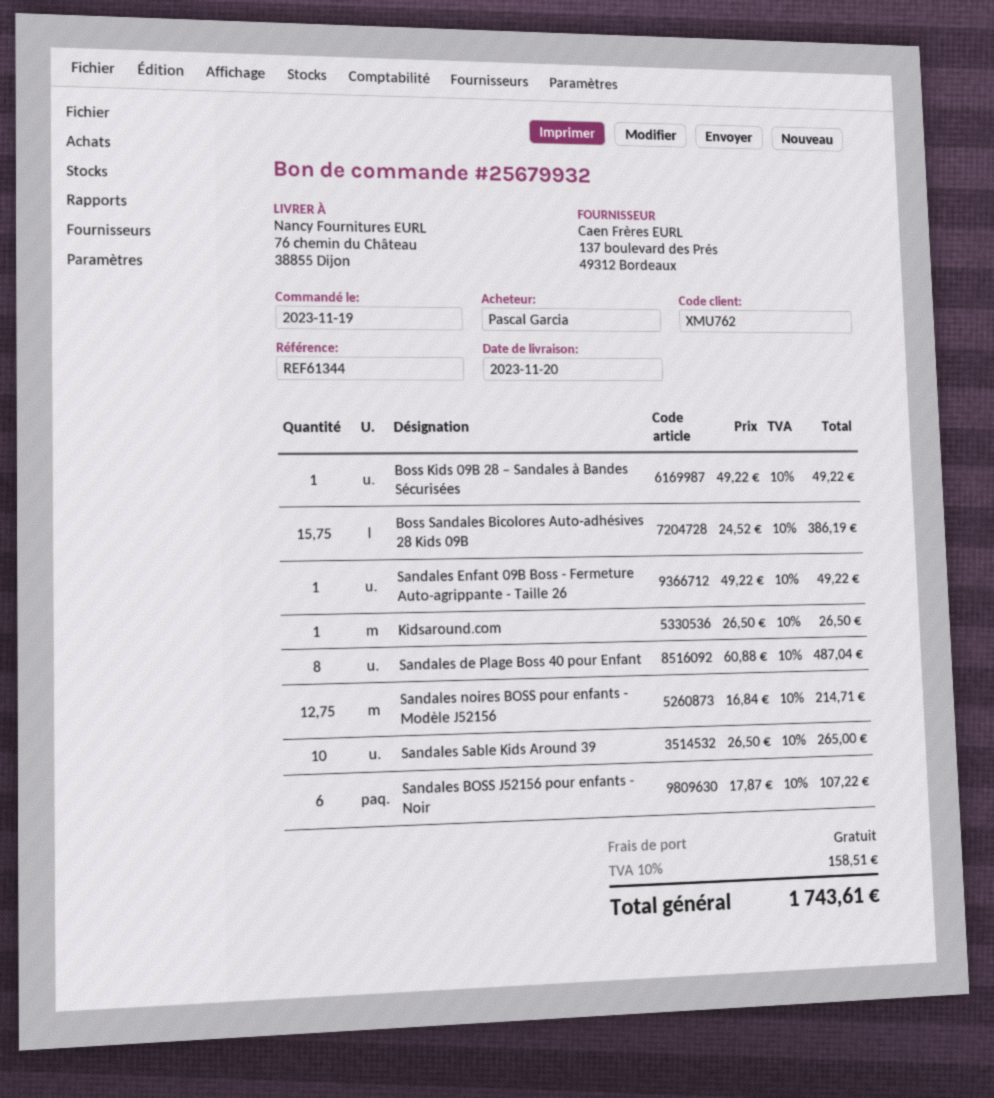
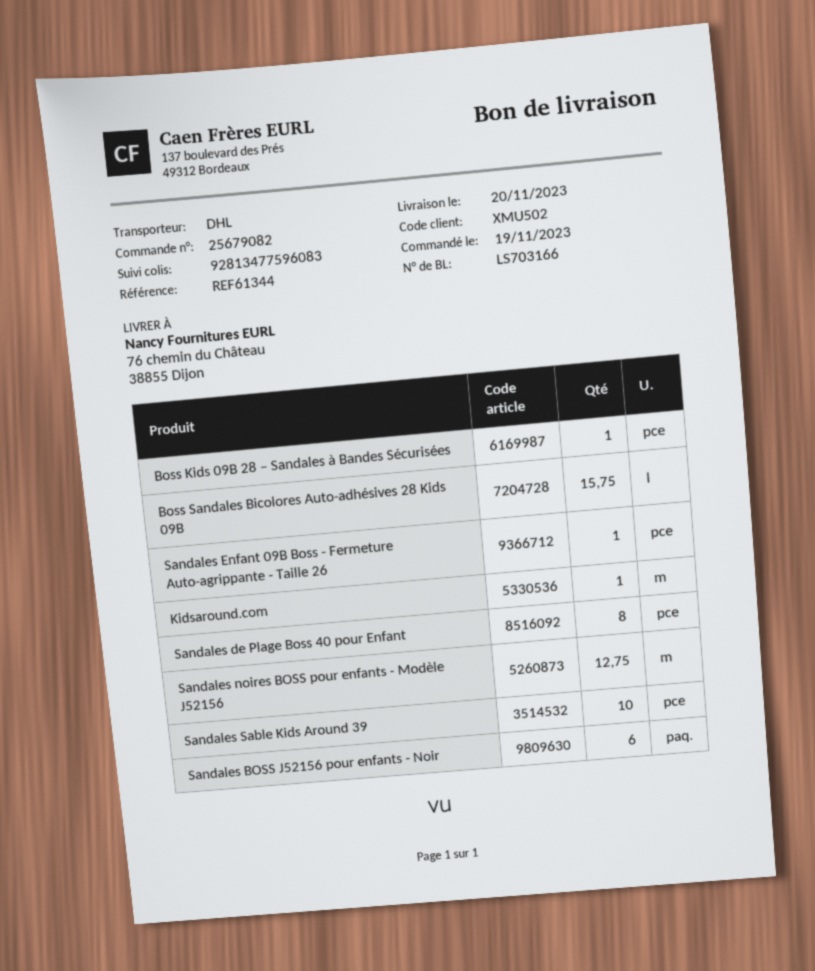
order number: 25679932 -> 25679082
customer number: XMU762 -> XMU502

